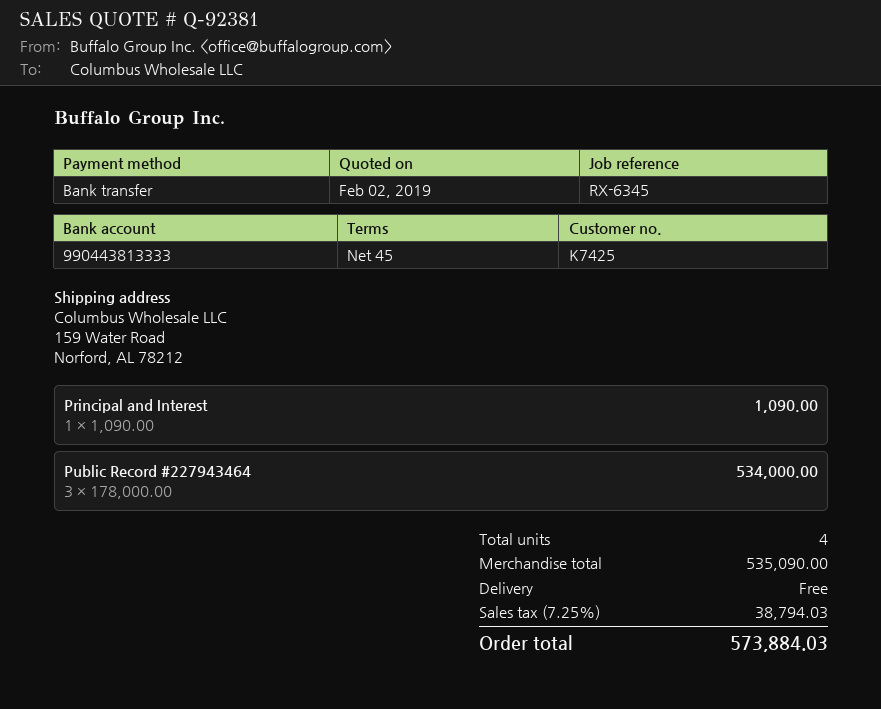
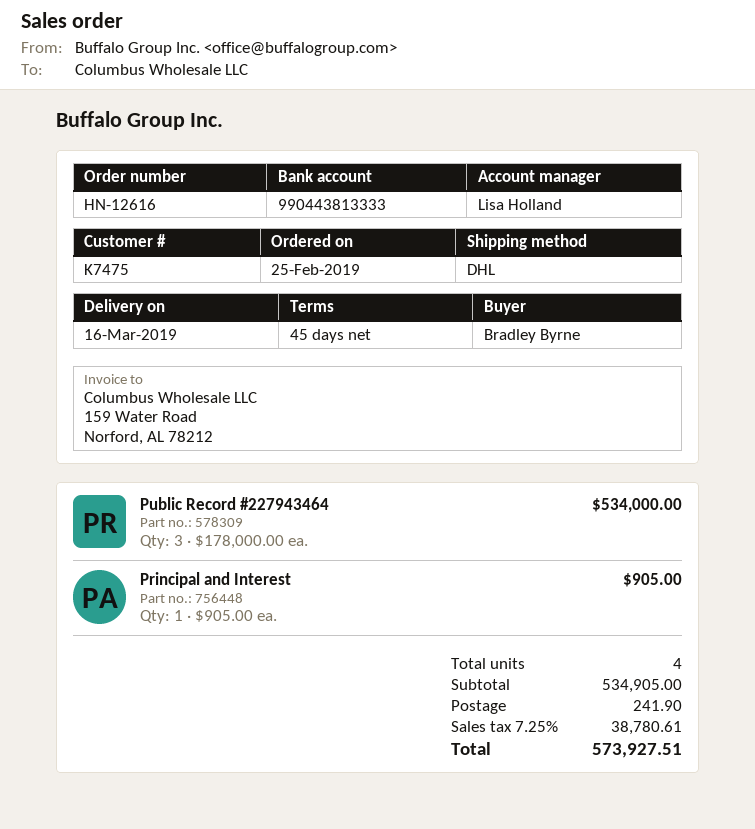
customer number: K7425 -> K7475
Principal and Interest: 1 x 1090.00 = 1090.00 -> 1 x 905.00 = 905.00
subtotal: 535090.00 -> 534905.00
shipping: 0.00 -> 241.90
tax: 7.25% = 38794.03 -> 7.25% = 38780.61
total: 573884.03 -> 573927.51

